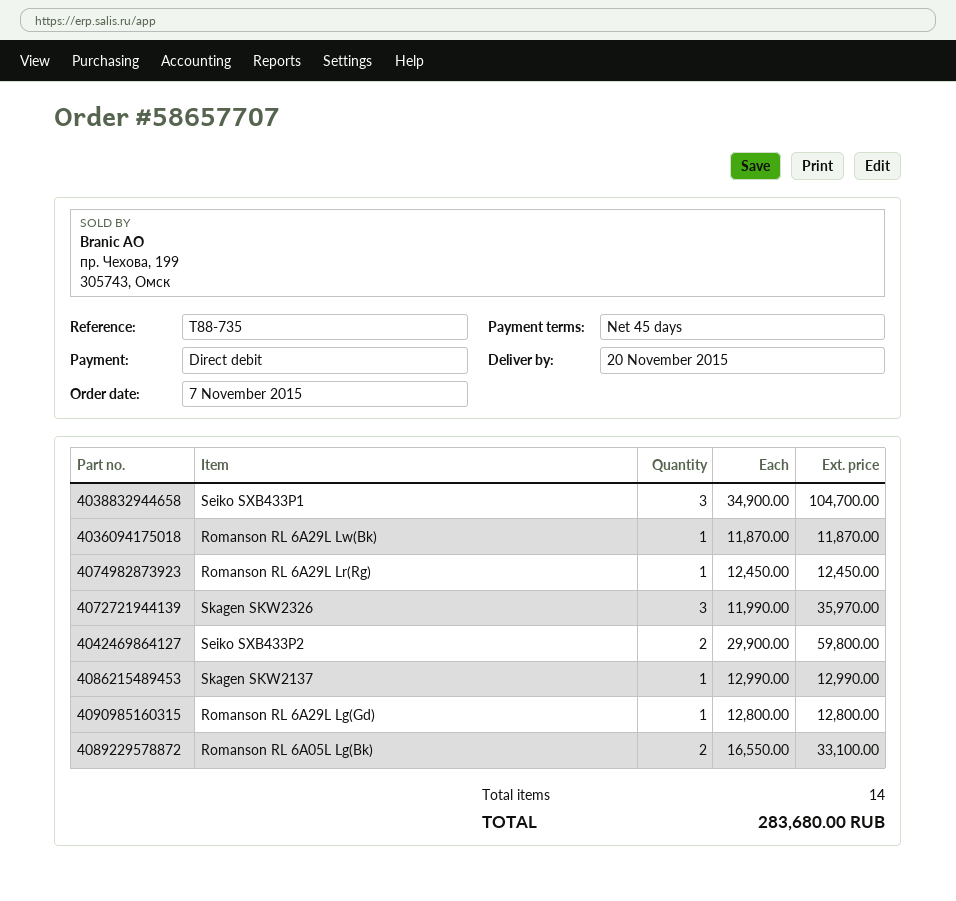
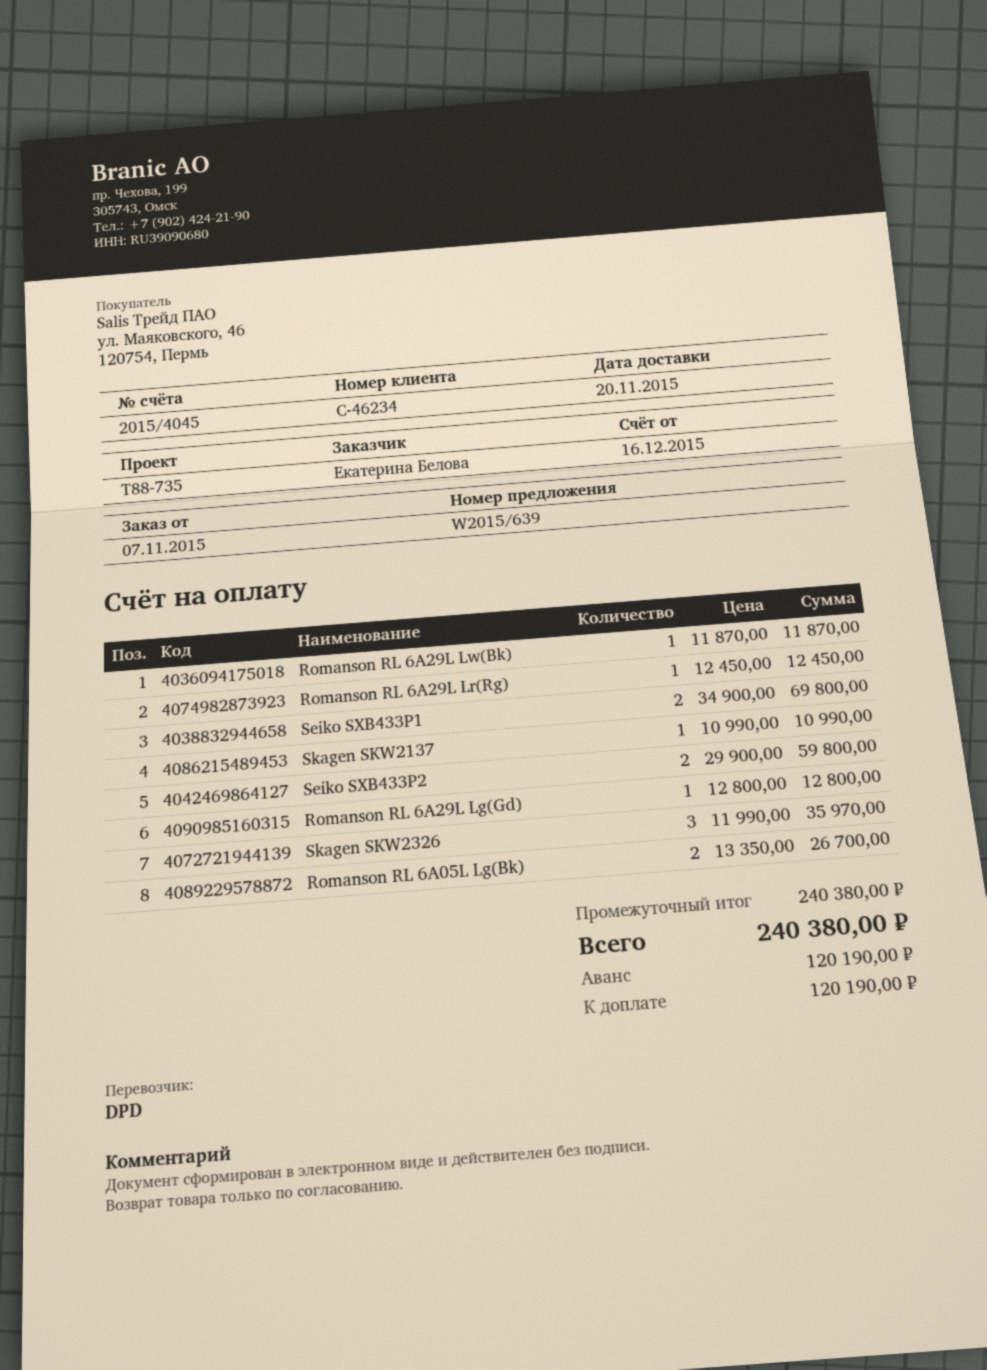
Seiko SXB433P1: 3 x 34900.00 = 104700.00 -> 2 x 34900.00 = 69800.00
Skagen SKW2137: 1 x 12990.00 = 12990.00 -> 1 x 10990.00 = 10990.00
Romanson RL 6A05L Lg(Bk): 2 x 16550.00 = 33100.00 -> 2 x 13350.00 = 26700.00
total: 283680.00 -> 240380.00

